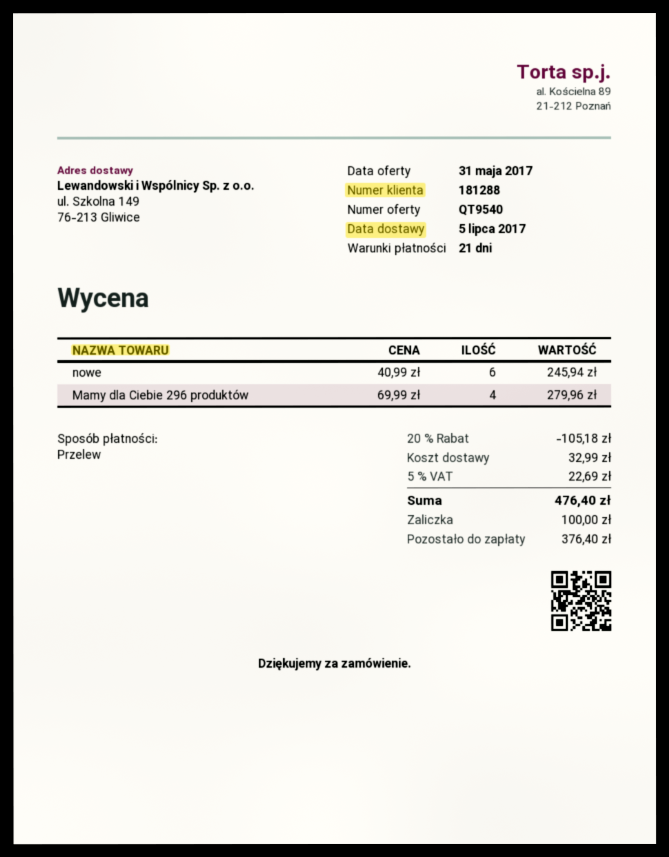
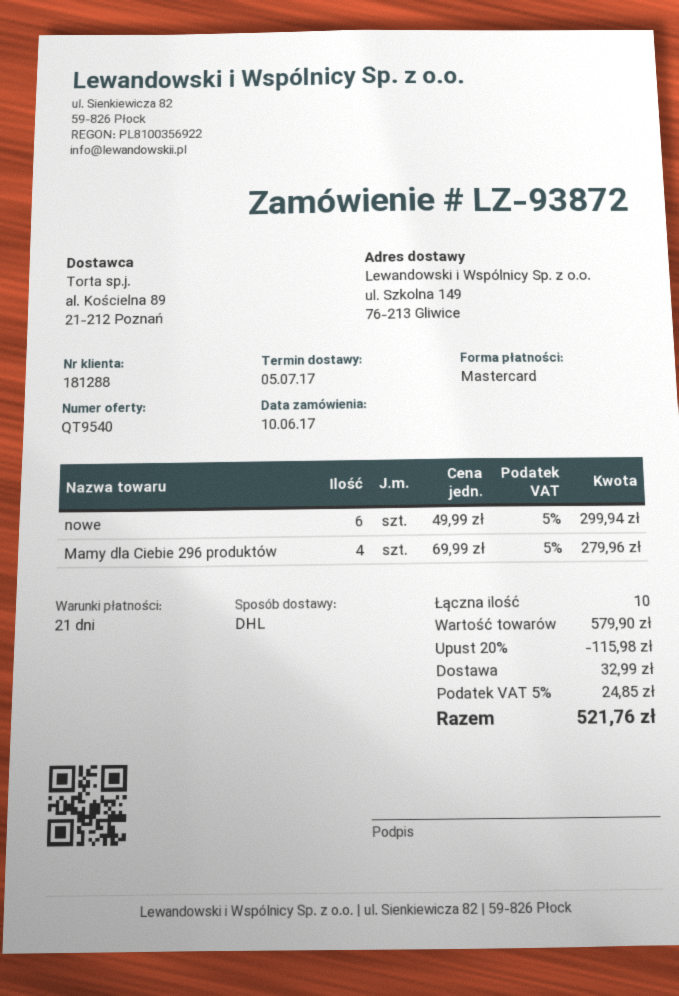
payment method: bank transfer -> Mastercard
nowe: 6 x 40.99 = 245.94 -> 6 x 49.99 = 299.94
discount: 20% = 105.18 -> 20% = 115.98
tax: 5% = 22.69 -> 5% = 24.85
total: 476.40 -> 521.76

